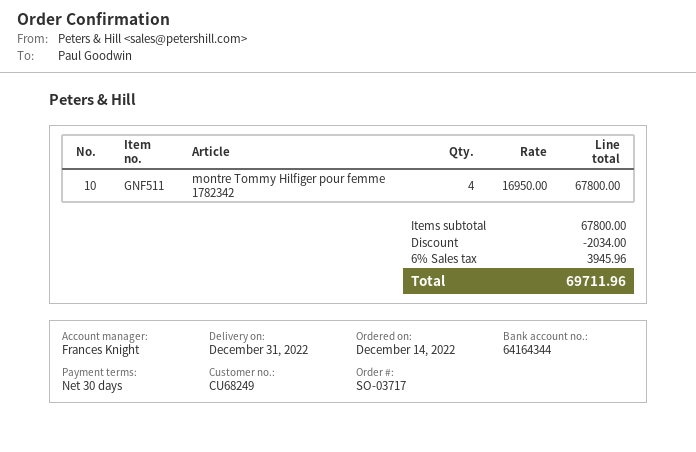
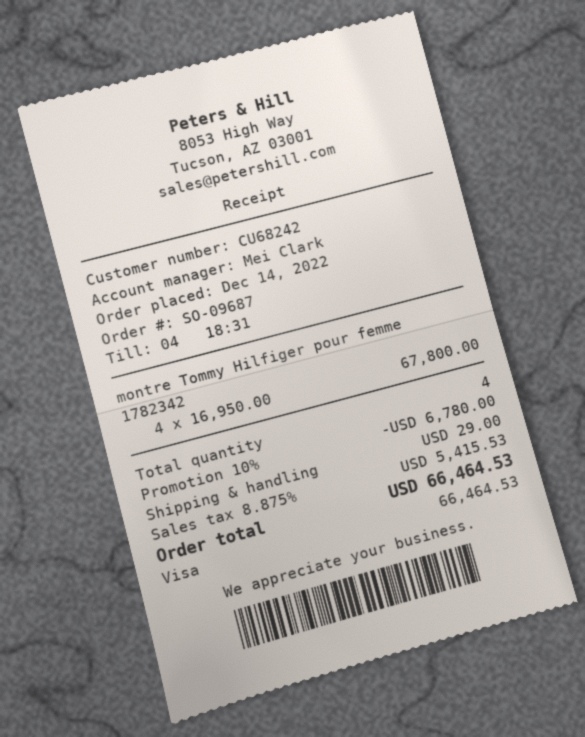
order number: SO-03717 -> SO-09687
customer number: CU68249 -> CU68242
sales rep: Frances Knight -> Mei Clark
discount: 2034.00 -> 6780.00
shipping: none -> 29.00
tax: 6% = 3945.96 -> 8.875% = 5415.53
total: 69711.96 -> 66464.53

